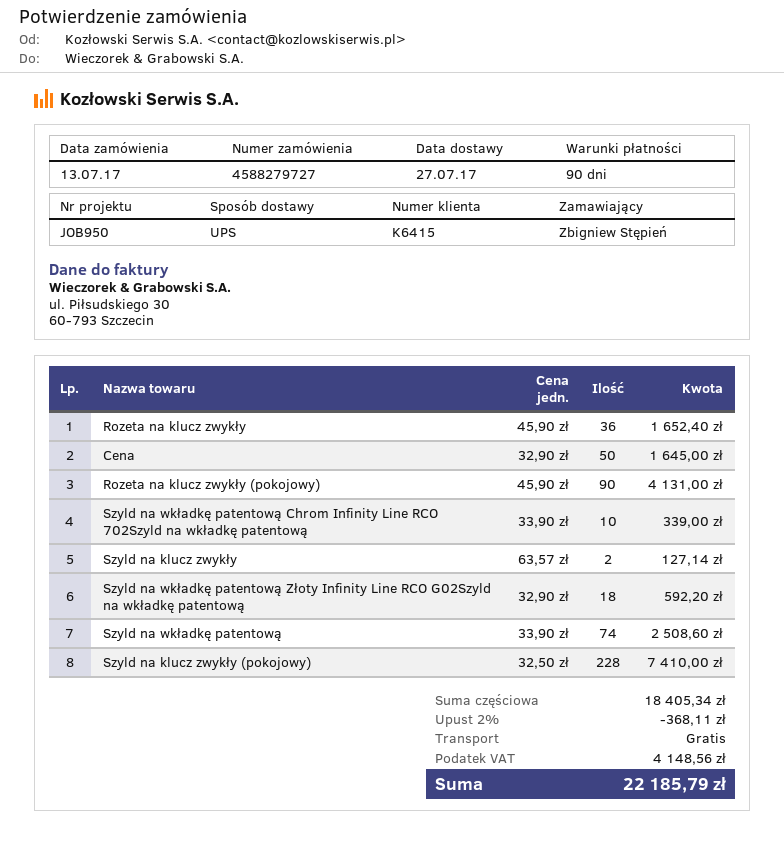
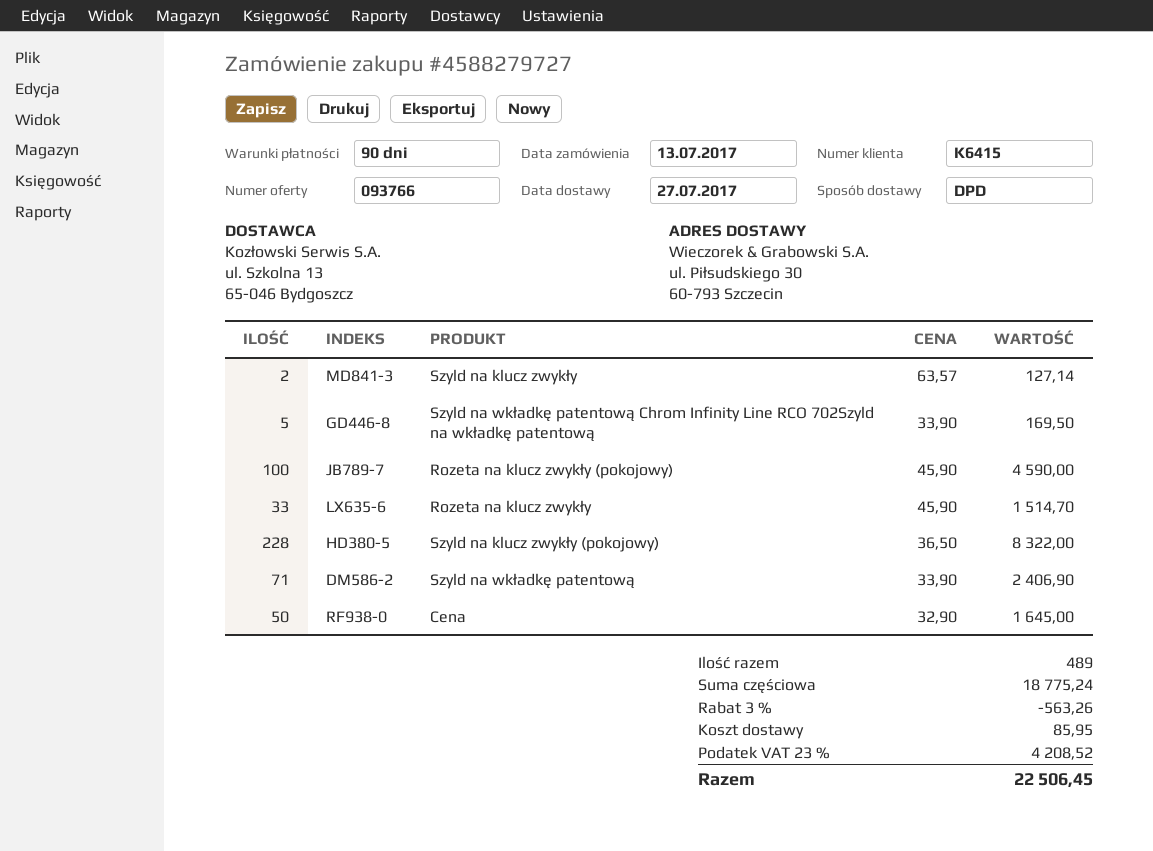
shipping method: UPS -> DPD
Rozeta na klucz zwykły: 36 x 45.90 = 1652.40 -> 33 x 45.90 = 1514.70
Rozeta na klucz zwykły (pokojowy): 90 x 45.90 = 4131.00 -> 100 x 45.90 = 4590.00
Szyld na wkładkę patentową Chrom Infinity Line RCO 702Szyld na wkładkę patentową: 10 x 33.90 = 339.00 -> 5 x 33.90 = 169.50
Szyld na wkładkę patentową Złoty Infinity Line RCO G02Szyld na wkładkę patentową: 18 x 32.90 = 592.20 -> none
Szyld na wkładkę patentową: 74 x 33.90 = 2508.60 -> 71 x 33.90 = 2406.90
Szyld na klucz zwykły (pokojowy): 228 x 32.50 = 7410.00 -> 228 x 36.50 = 8322.00
subtotal: 18405.34 -> 18775.24
discount: 2% = 368.11 -> 3% = 563.26
shipping: 0.00 -> 85.95
tax: 4148.56 -> 4208.52
total: 22185.79 -> 22506.45

